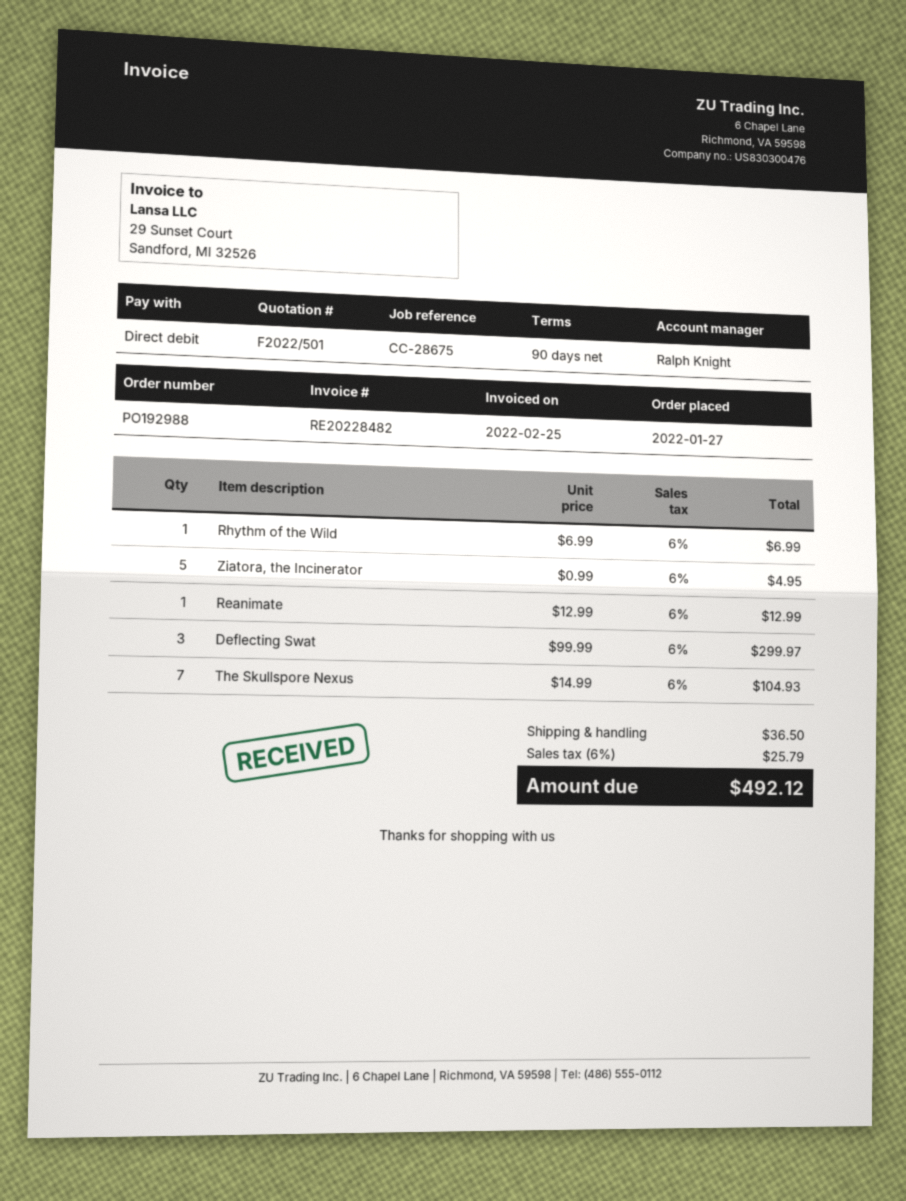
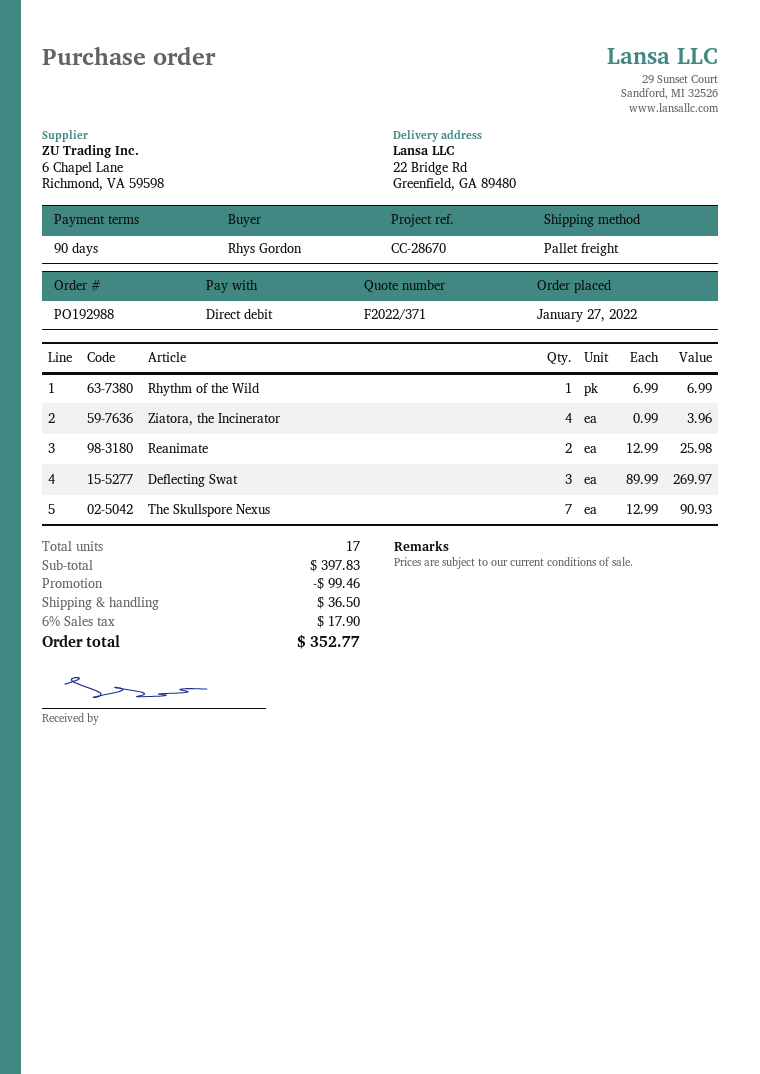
quote number: F2022/501 -> F2022/371
reference: CC-28675 -> CC-28670
Ziatora, the Incinerator: 5 x 0.99 = 4.95 -> 4 x 0.99 = 3.96
Reanimate: 1 x 12.99 = 12.99 -> 2 x 12.99 = 25.98
Deflecting Swat: 3 x 99.99 = 299.97 -> 3 x 89.99 = 269.97
The Skullspore Nexus: 7 x 14.99 = 104.93 -> 7 x 12.99 = 90.93
discount: none -> 99.46
tax: 6% = 25.79 -> 6% = 17.90
total: 492.12 -> 352.77

